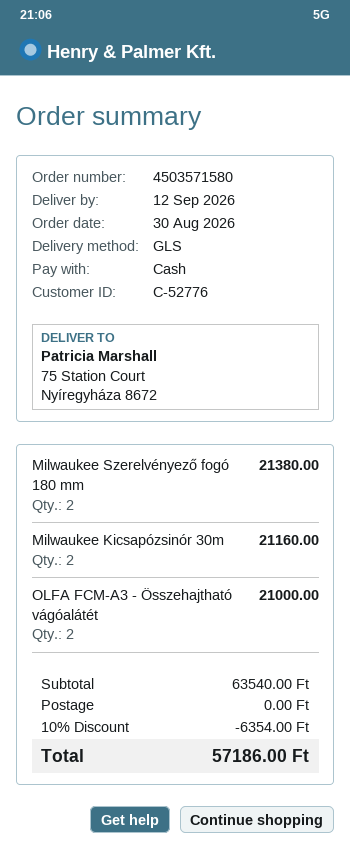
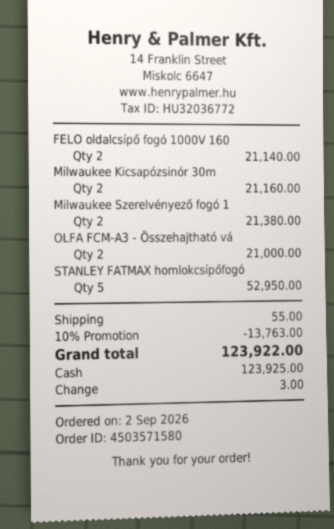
order date: 2026-08-30 -> 2026-09-02
FELO oldalcsípő fogó 1000V 160: none -> 2 for 21140.00
STANLEY FATMAX homlokcsípőfogó: none -> 5 for 52950.00
discount: 10% = 6354.00 -> 10% = 13763.00
shipping: 0.00 -> 55.00
total: 57186.00 -> 123922.00

